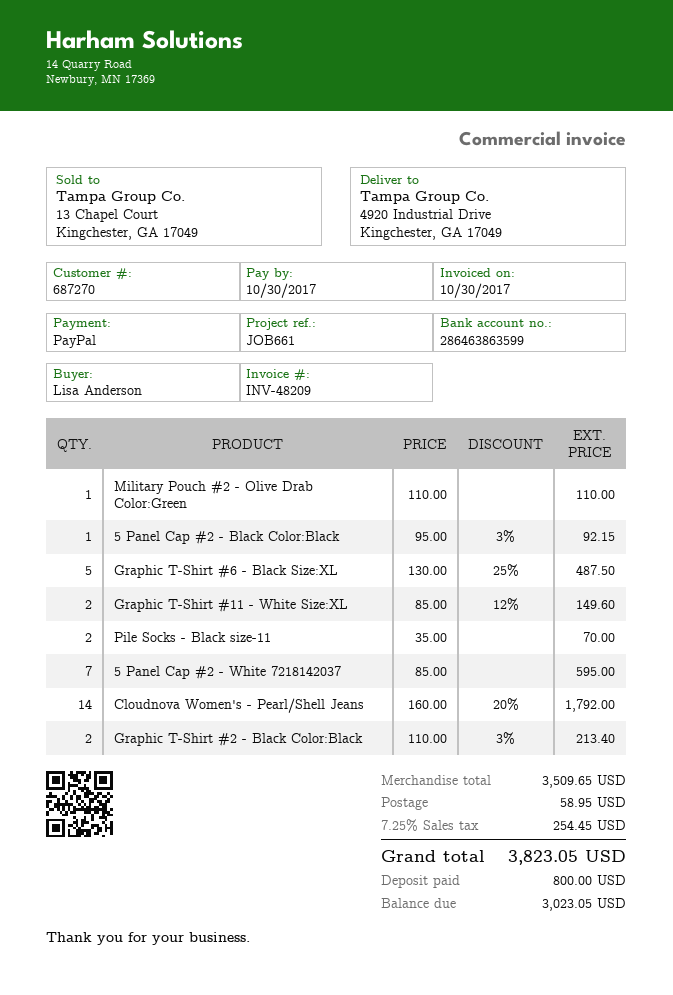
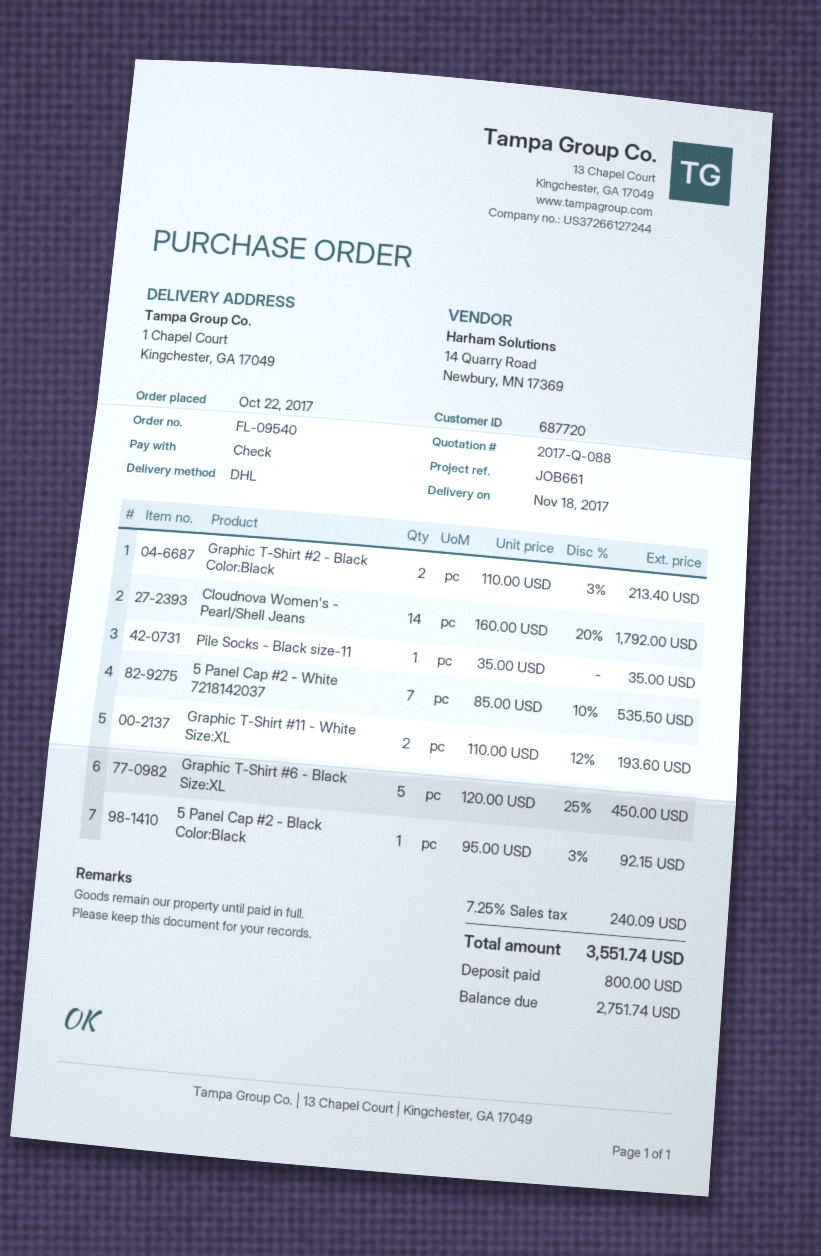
customer number: 687270 -> 687720
payment method: PayPal -> cheque
ship to: 4920 Industrial Drive, Kingchester, GA 17049 -> 1 Chapel Court, Kingchester, GA 17049
Military Pouch #2 - Olive Drab Color:Green: 1 x 110.00 = 110.00 -> none
Graphic T-Shirt #6 - Black Size:XL: 5 x 130.00 - 25% = 487.50 -> 5 x 120.00 - 25% = 450.00
Graphic T-Shirt #11 - White Size:XL: 2 x 85.00 - 12% = 149.60 -> 2 x 110.00 - 12% = 193.60
Pile Socks - Black size-11: 2 x 35.00 = 70.00 -> 1 x 35.00 = 35.00
5 Panel Cap #2 - White 7218142037: 7 x 85.00 = 595.00 -> 7 x 85.00 - 10% = 535.50
shipping: 58.95 -> none
tax: 7.25% = 254.45 -> 7.25% = 240.09
total: 3823.05 -> 3551.74
balance: 3023.05 -> 2751.74

